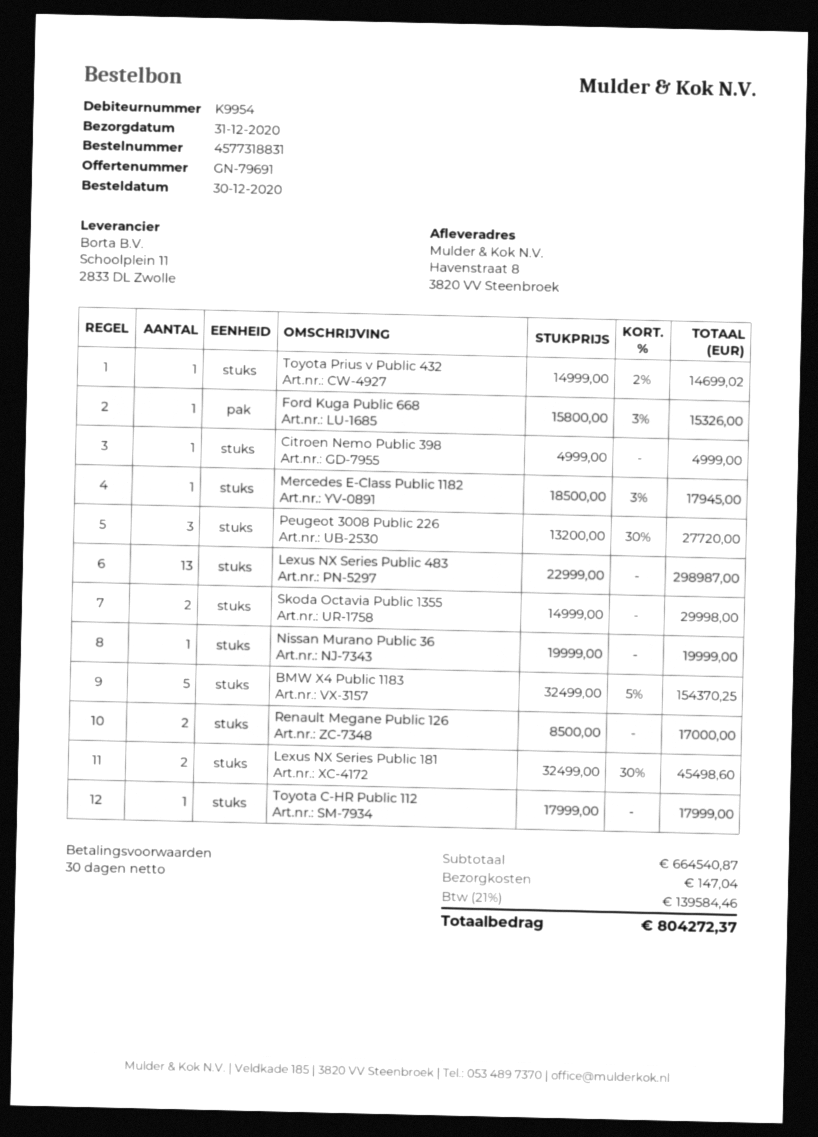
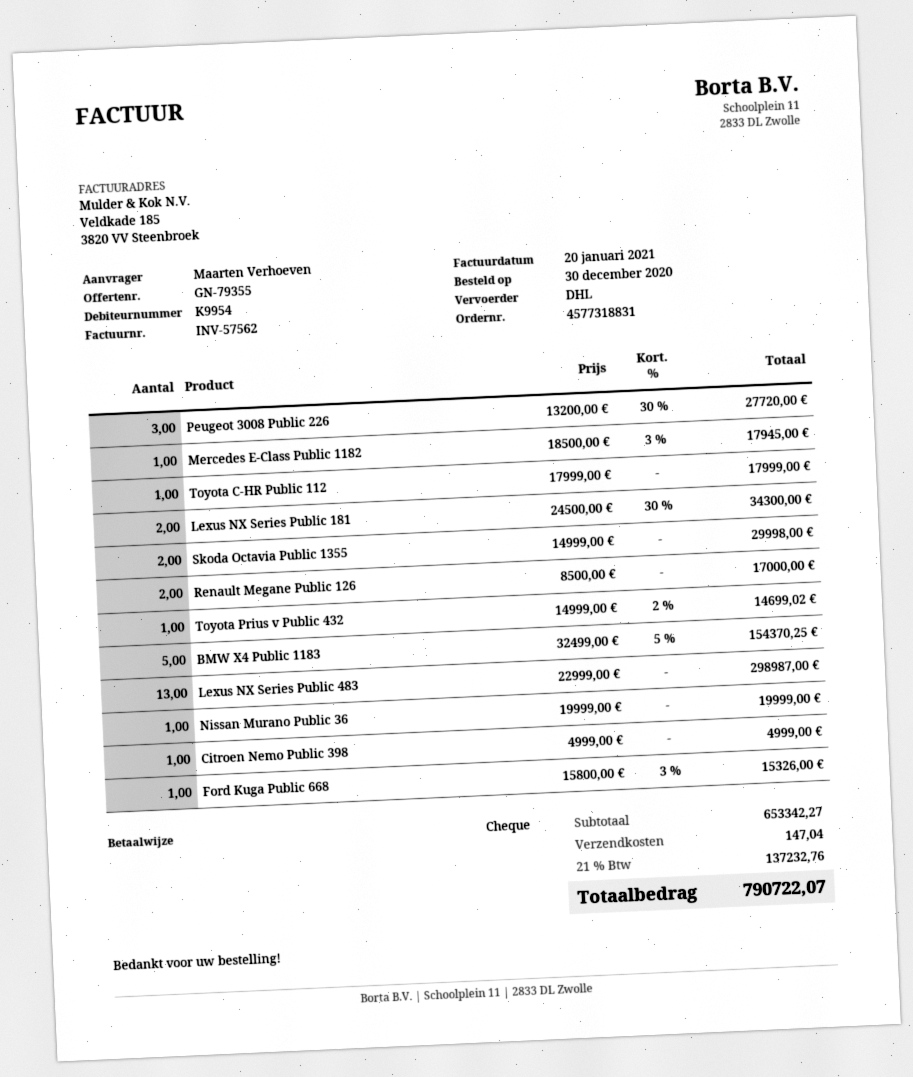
quote number: GN-79691 -> GN-79355
Lexus NX Series Public 181: 2 x 32499.00 - 30% = 45498.60 -> 2 x 24500.00 - 30% = 34300.00
subtotal: 664540.87 -> 653342.27
tax: 21% = 139584.46 -> 21% = 137232.76
total: 804272.37 -> 790722.07

